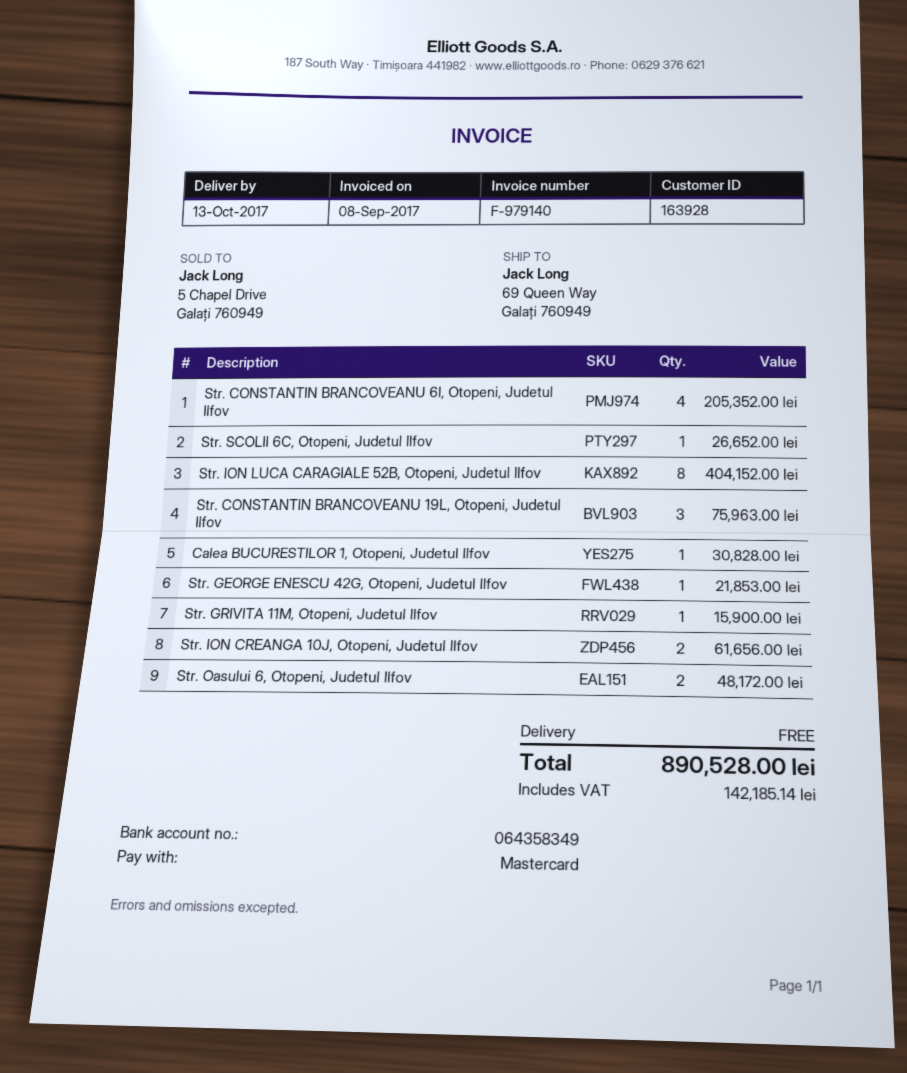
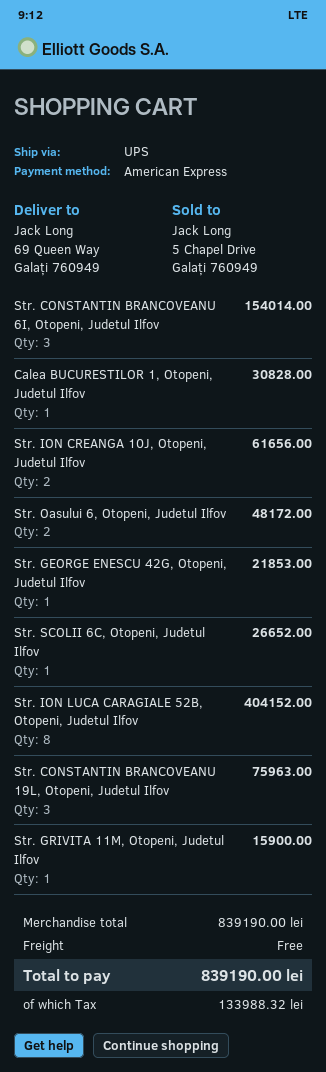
payment method: Mastercard -> American Express
Str. CONSTANTIN BRANCOVEANU 6I, Otopeni, Judetul Ilfov: 4 for 205352.00 -> 3 for 154014.00
tax: 142185.14 -> 133988.32
total: 890528.00 -> 839190.00

